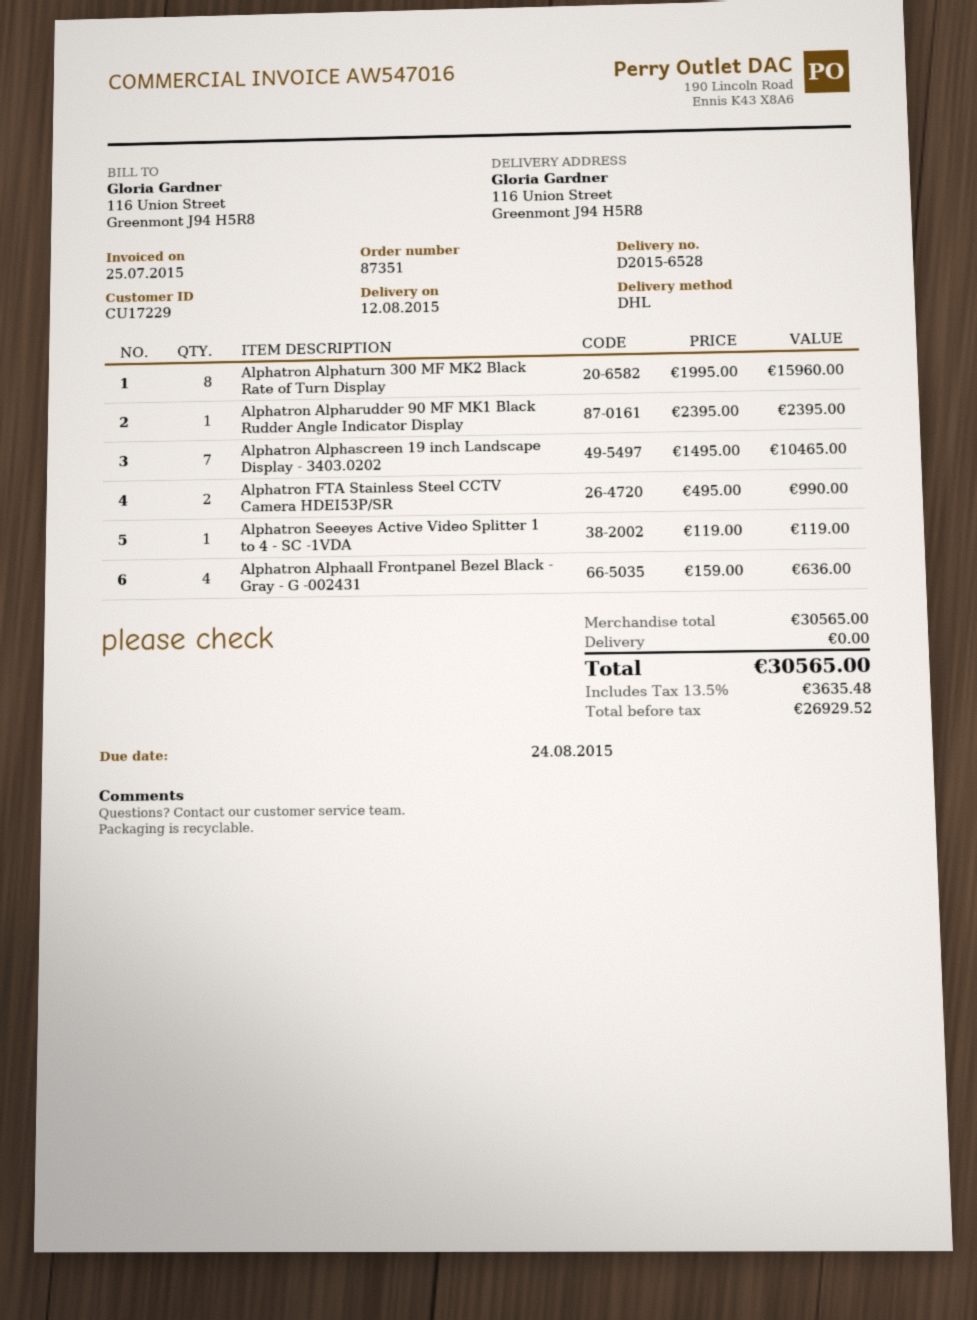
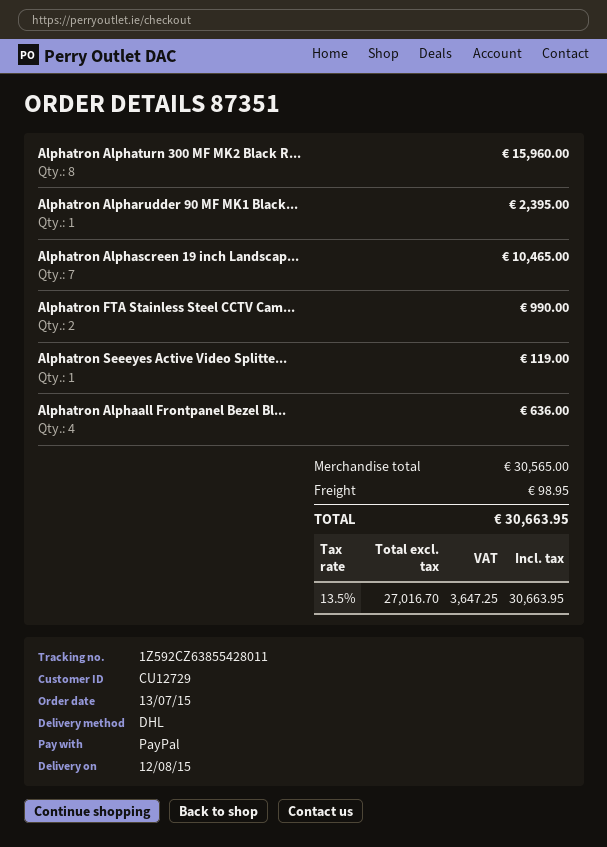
customer number: CU17229 -> CU12729
shipping: 0.00 -> 98.95
net: 26929.52 -> 27016.70
tax: 13.5% = 3635.48 -> 13.5% = 3647.25
total: 30565.00 -> 30663.95

